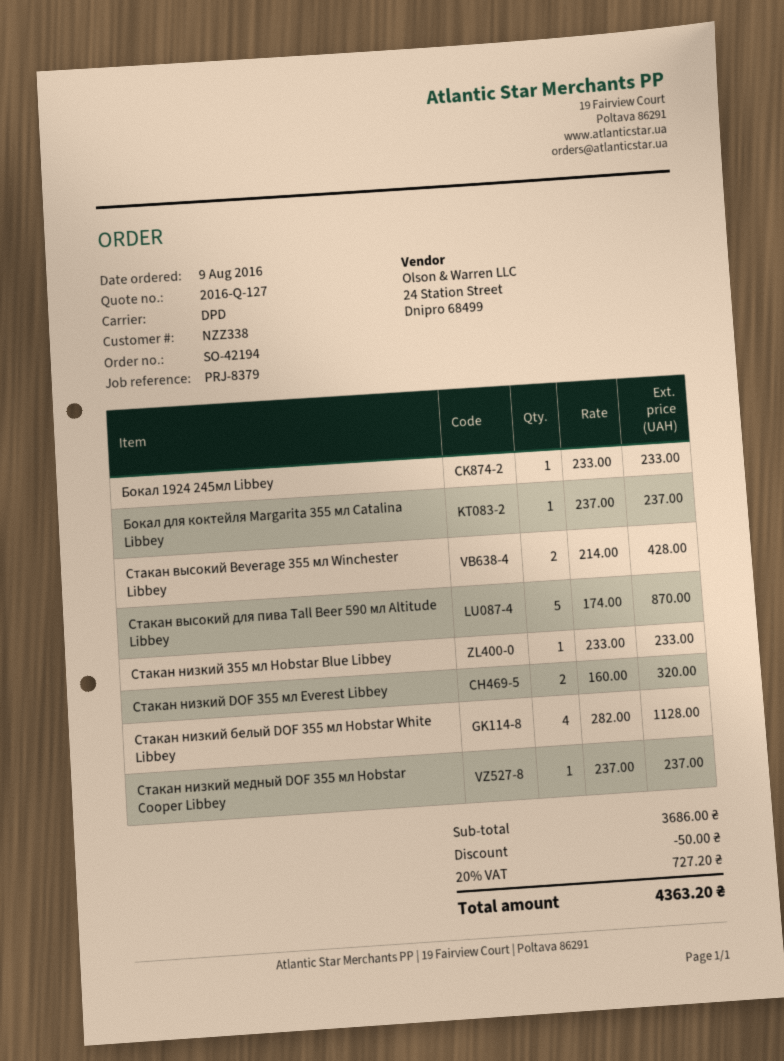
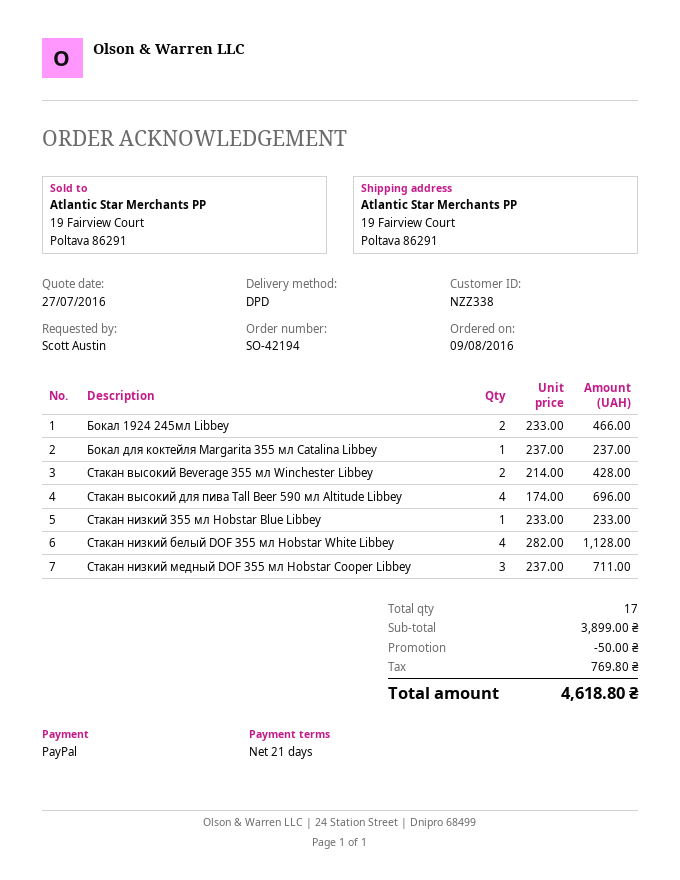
Бокал 1924 245мл Libbey: 1 x 233.00 = 233.00 -> 2 x 233.00 = 466.00
Стакан высокий для пива Tall Beer 590 мл Altitude Libbey: 5 x 174.00 = 870.00 -> 4 x 174.00 = 696.00
Стакан низкий DOF 355 мл Everest Libbey: 2 x 160.00 = 320.00 -> none
Стакан низкий медный DOF 355 мл Hobstar Cooper Libbey: 1 x 237.00 = 237.00 -> 3 x 237.00 = 711.00
subtotal: 3686.00 -> 3899.00
tax: 727.20 -> 769.80
total: 4363.20 -> 4618.80

